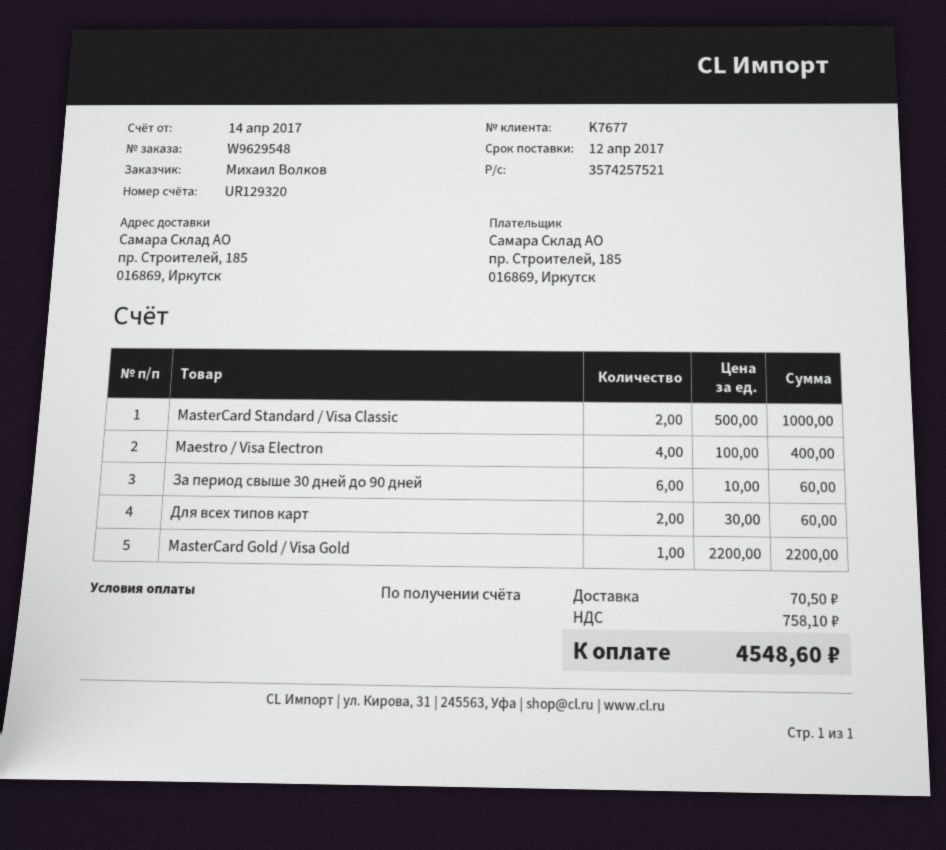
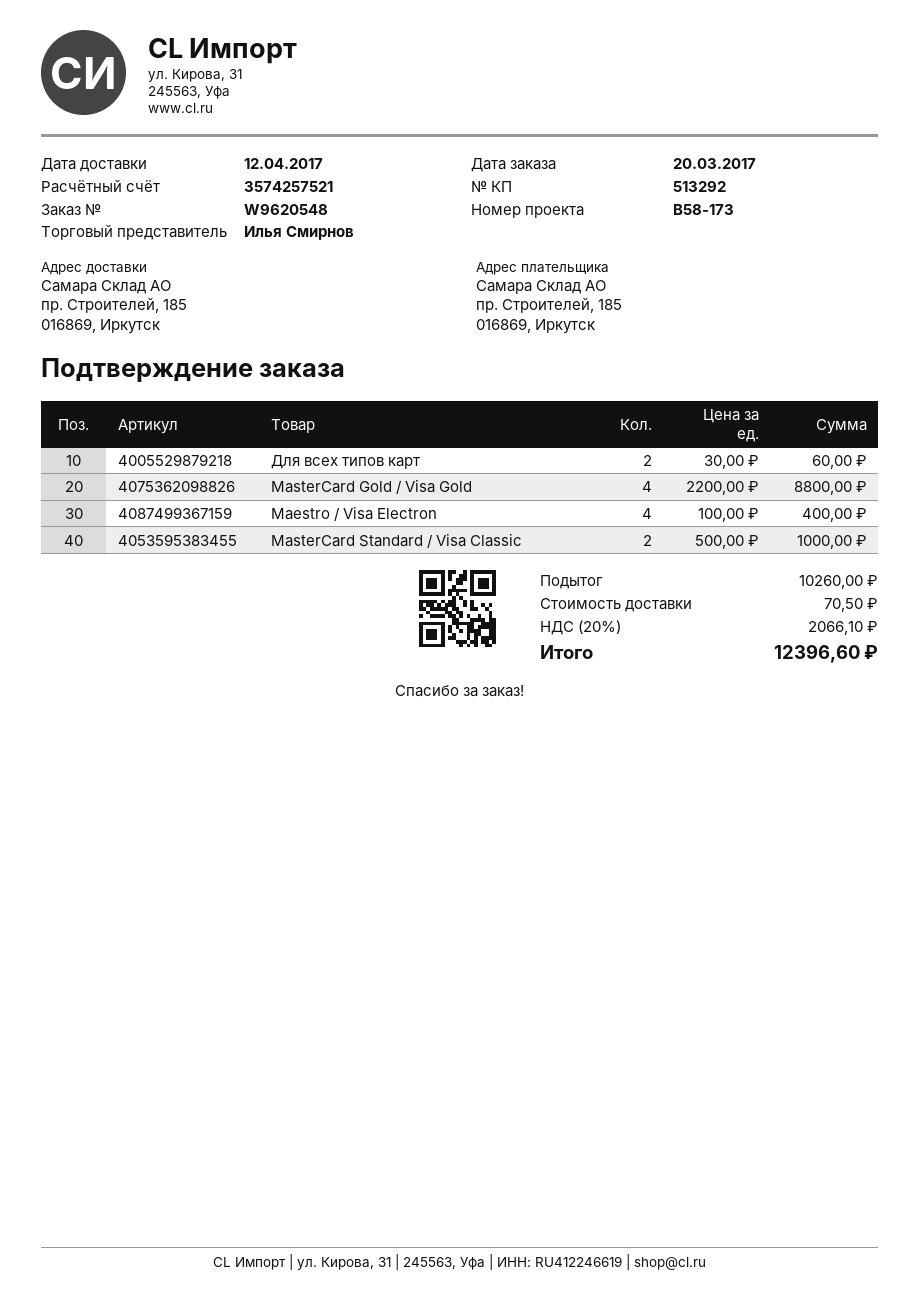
order number: W9629548 -> W9620548
За период свыше 30 дней до 90 дней: 6 x 10.00 = 60.00 -> none
MasterCard Gold / Visa Gold: 1 x 2200.00 = 2200.00 -> 4 x 2200.00 = 8800.00
tax: 758.10 -> 2066.10
total: 4548.60 -> 12396.60

